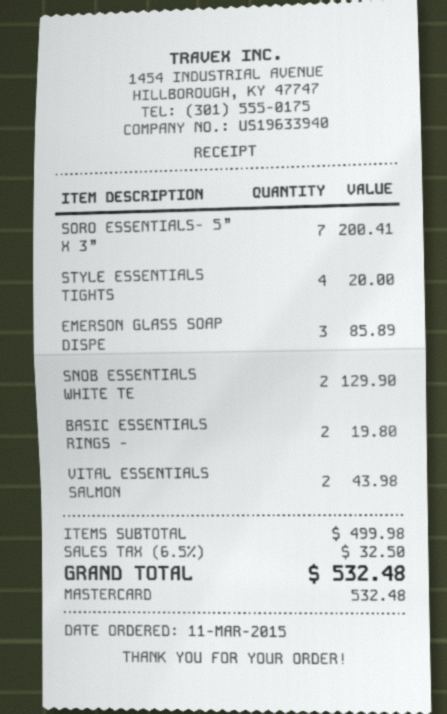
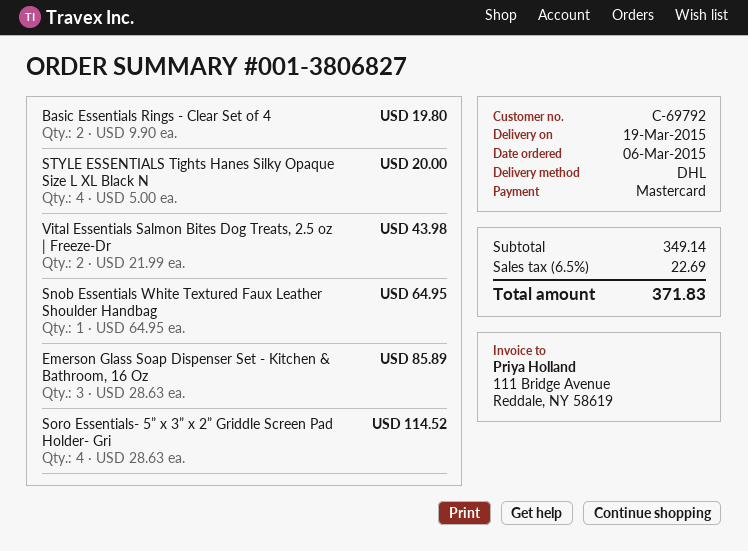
order date: 2015-03-11 -> 2015-03-06
SORO ESSENTIALS- 5” X 3”: 7 for 200.41 -> 4 for 114.52
SNOB ESSENTIALS WHITE TE: 2 for 129.90 -> 1 for 64.95
subtotal: 499.98 -> 349.14
tax: 6.5% = 32.50 -> 6.5% = 22.69
total: 532.48 -> 371.83

